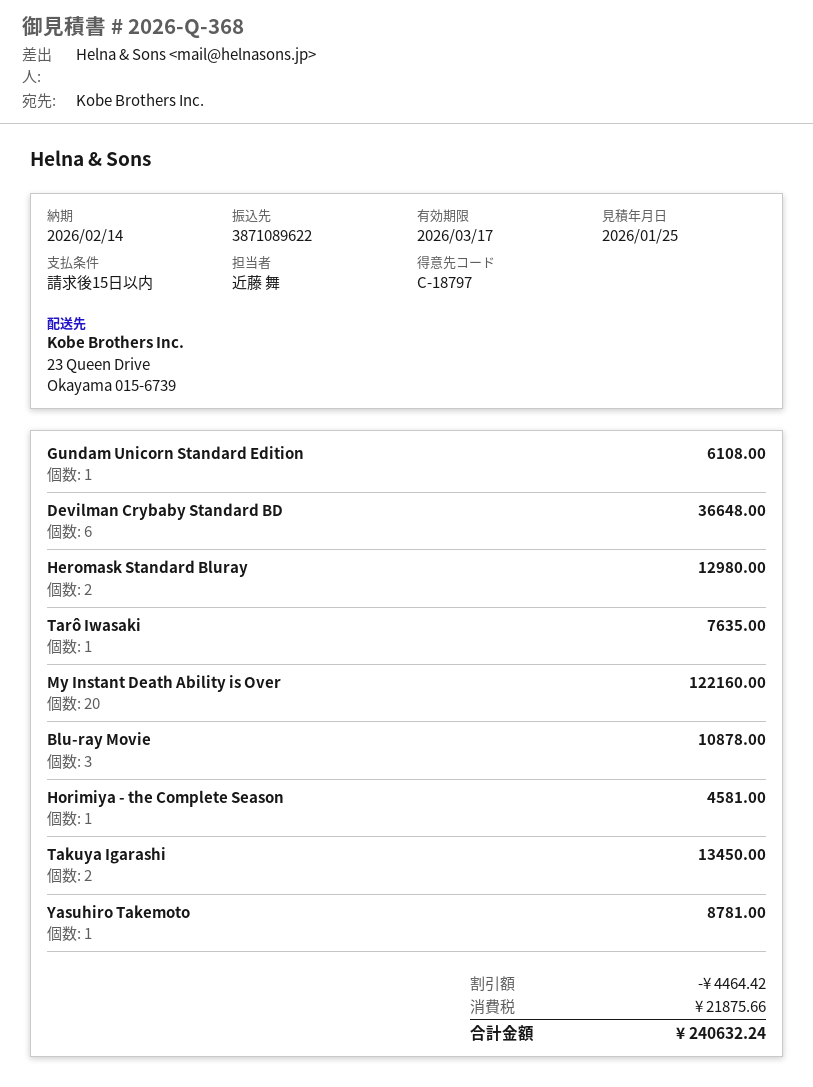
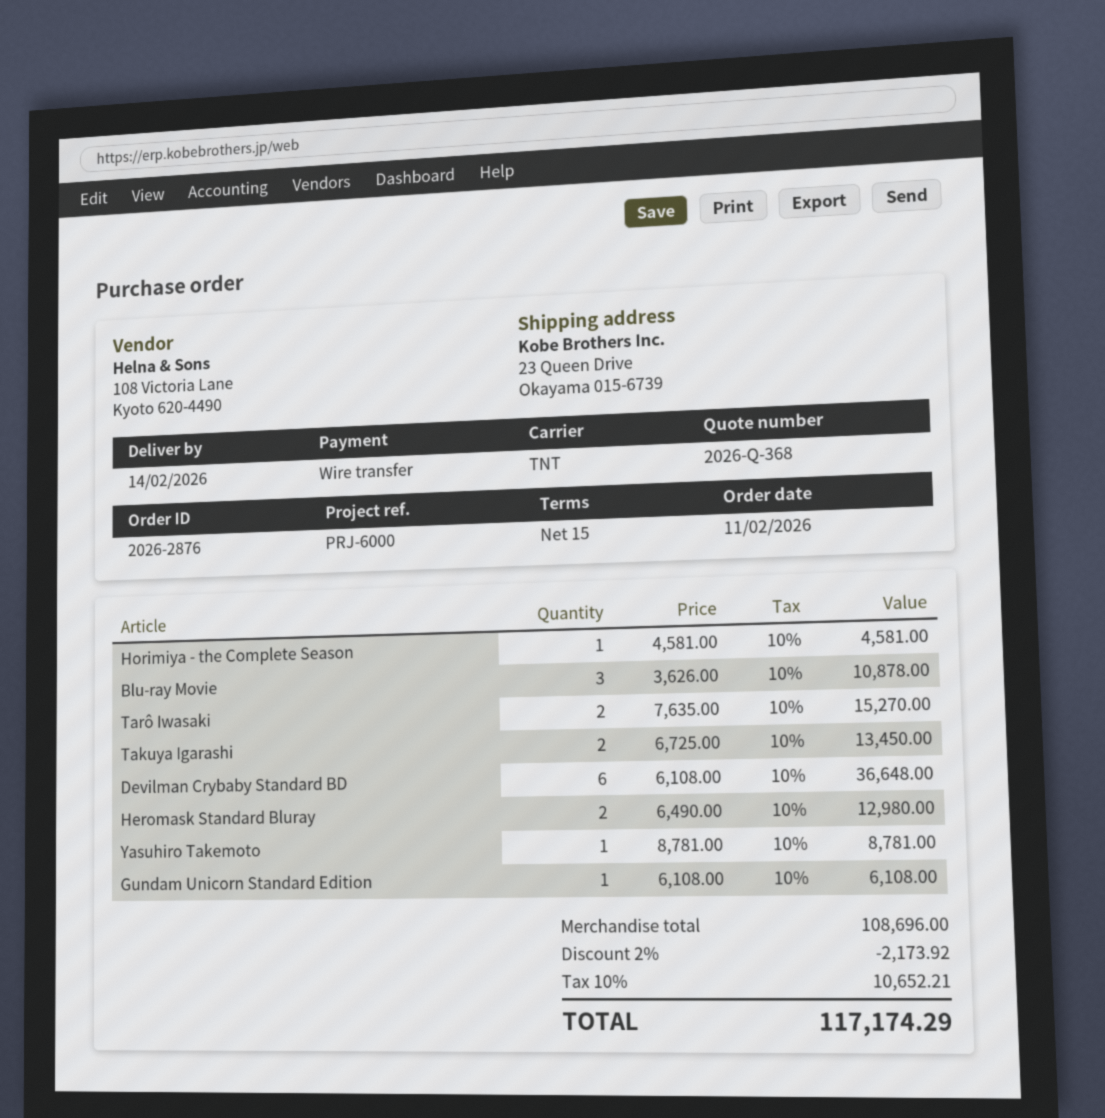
Tarô Iwasaki: 1 for 7635.00 -> 2 for 15270.00
My Instant Death Ability is Over: 20 for 122160.00 -> none
discount: 4464.42 -> 2173.92
tax: 21875.66 -> 10652.21
total: 240632.24 -> 117174.29

